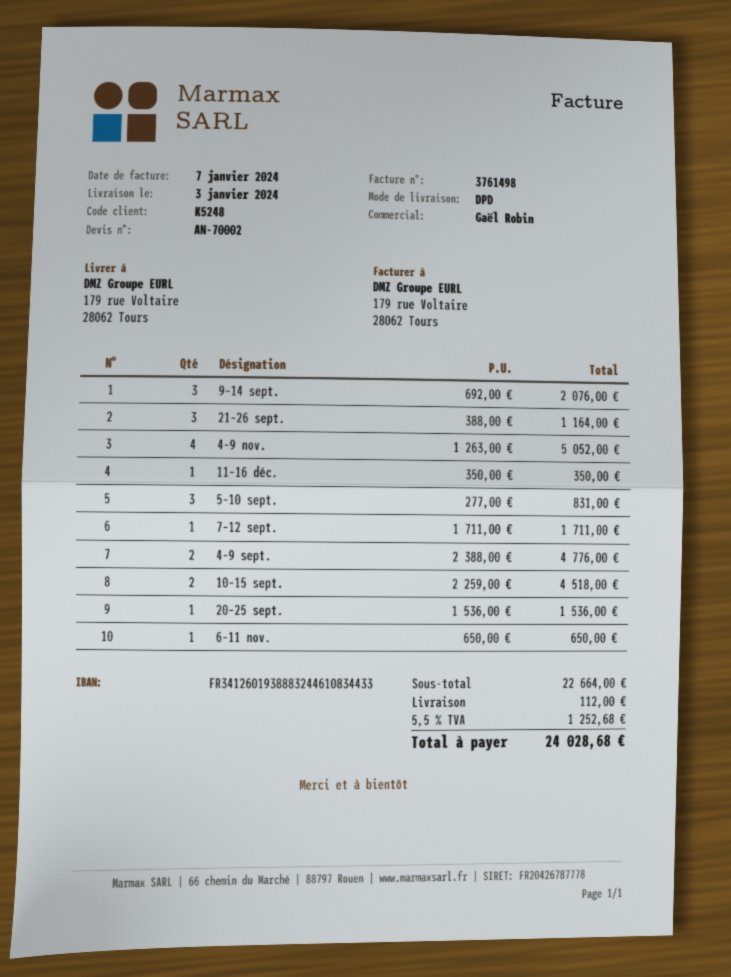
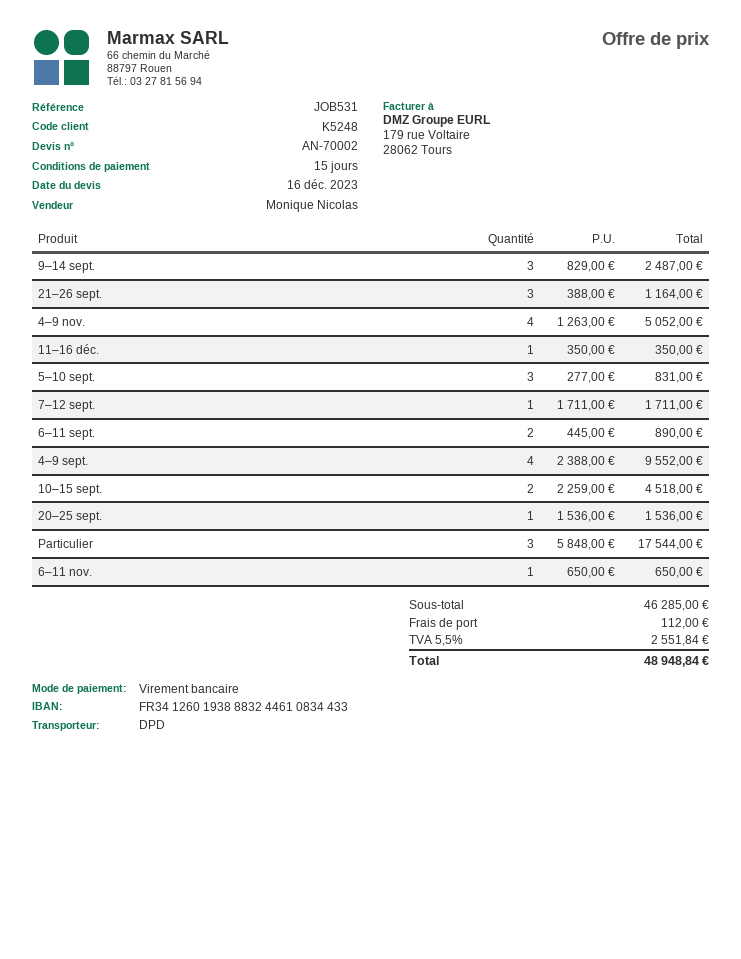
sales rep: Gaël Robin -> Monique Nicolas
9–14 sept.: 3 x 692.00 = 2076.00 -> 3 x 829.00 = 2487.00
4–9 sept.: 2 x 2388.00 = 4776.00 -> 4 x 2388.00 = 9552.00
6–11 sept.: none -> 2 x 445.00 = 890.00
Particulier: none -> 3 x 5848.00 = 17544.00
subtotal: 22664.00 -> 46285.00
tax: 5.5% = 1252.68 -> 5.5% = 2551.84
total: 24028.68 -> 48948.84

